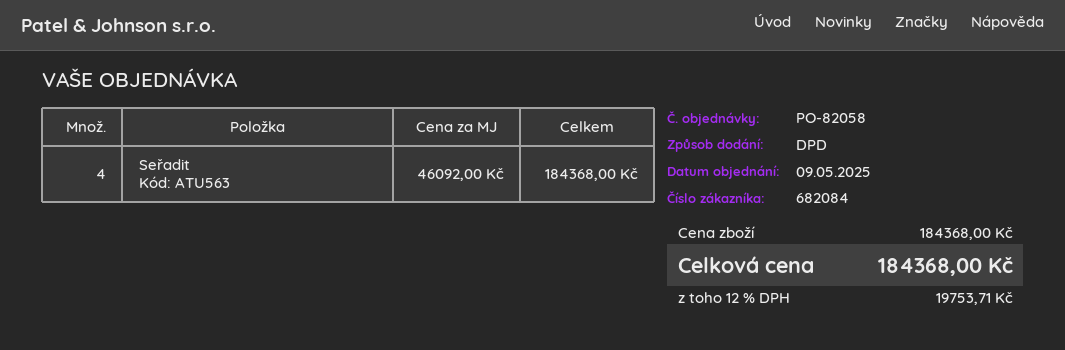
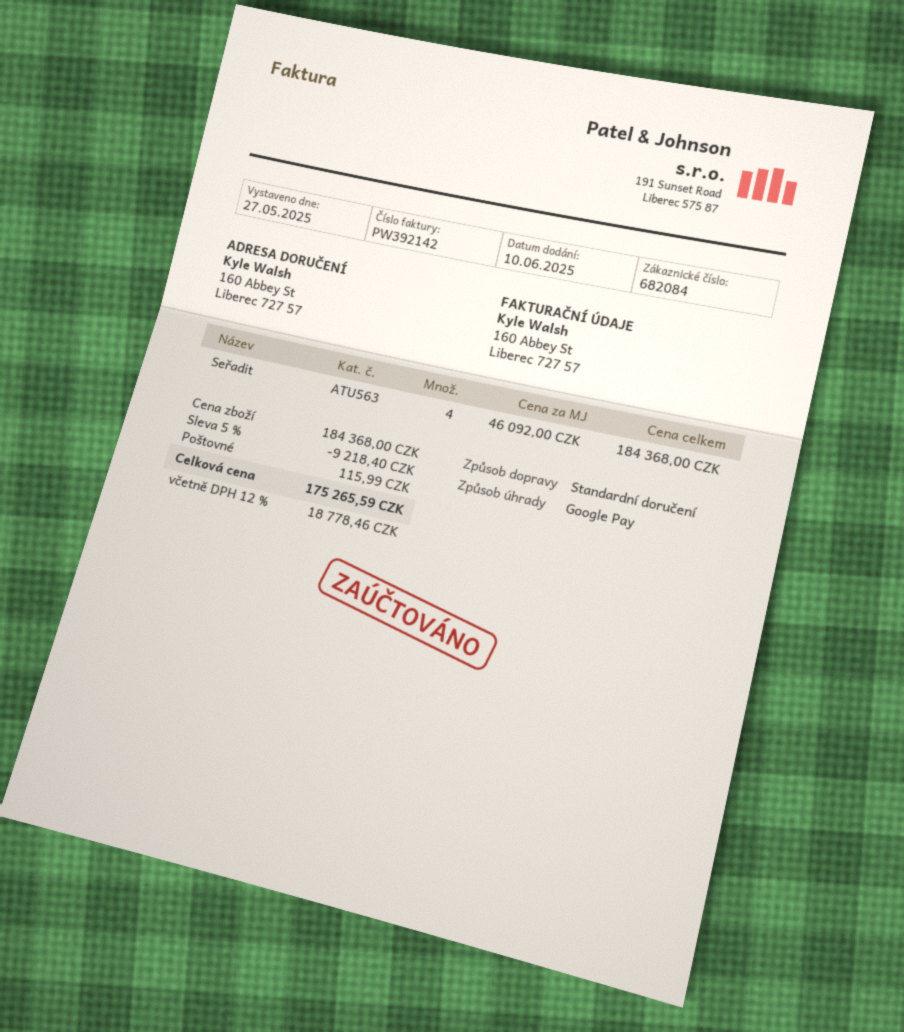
shipping method: DPD -> standard
discount: none -> 5% = 9218.40
shipping: none -> 115.99
tax: 12% = 19753.71 -> 12% = 18778.46
total: 184368.00 -> 175265.59

